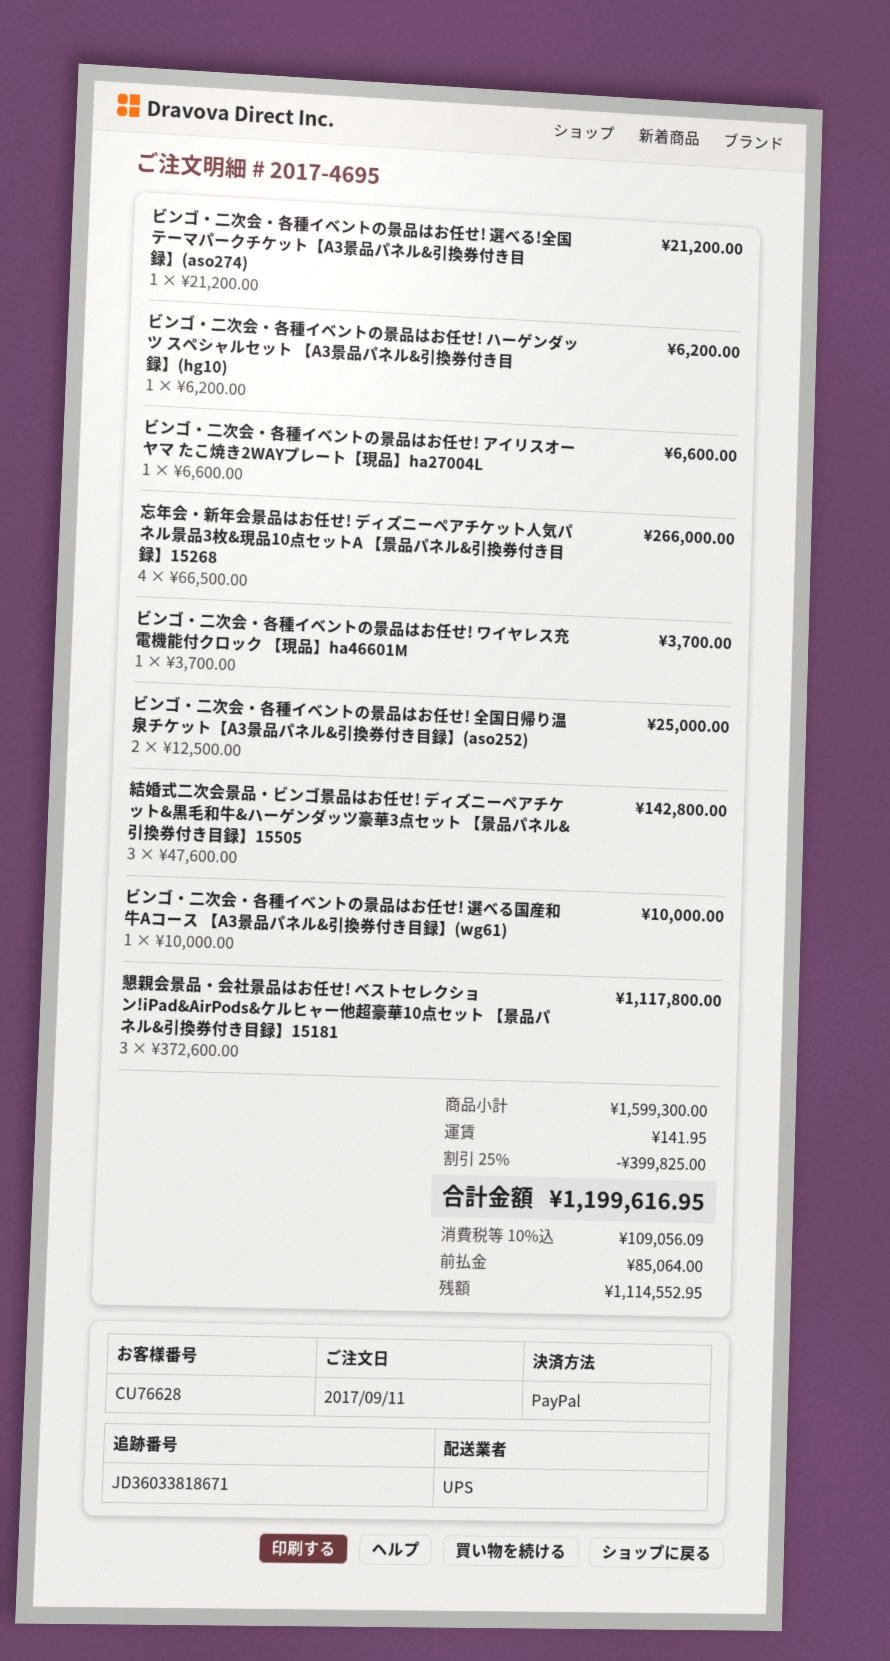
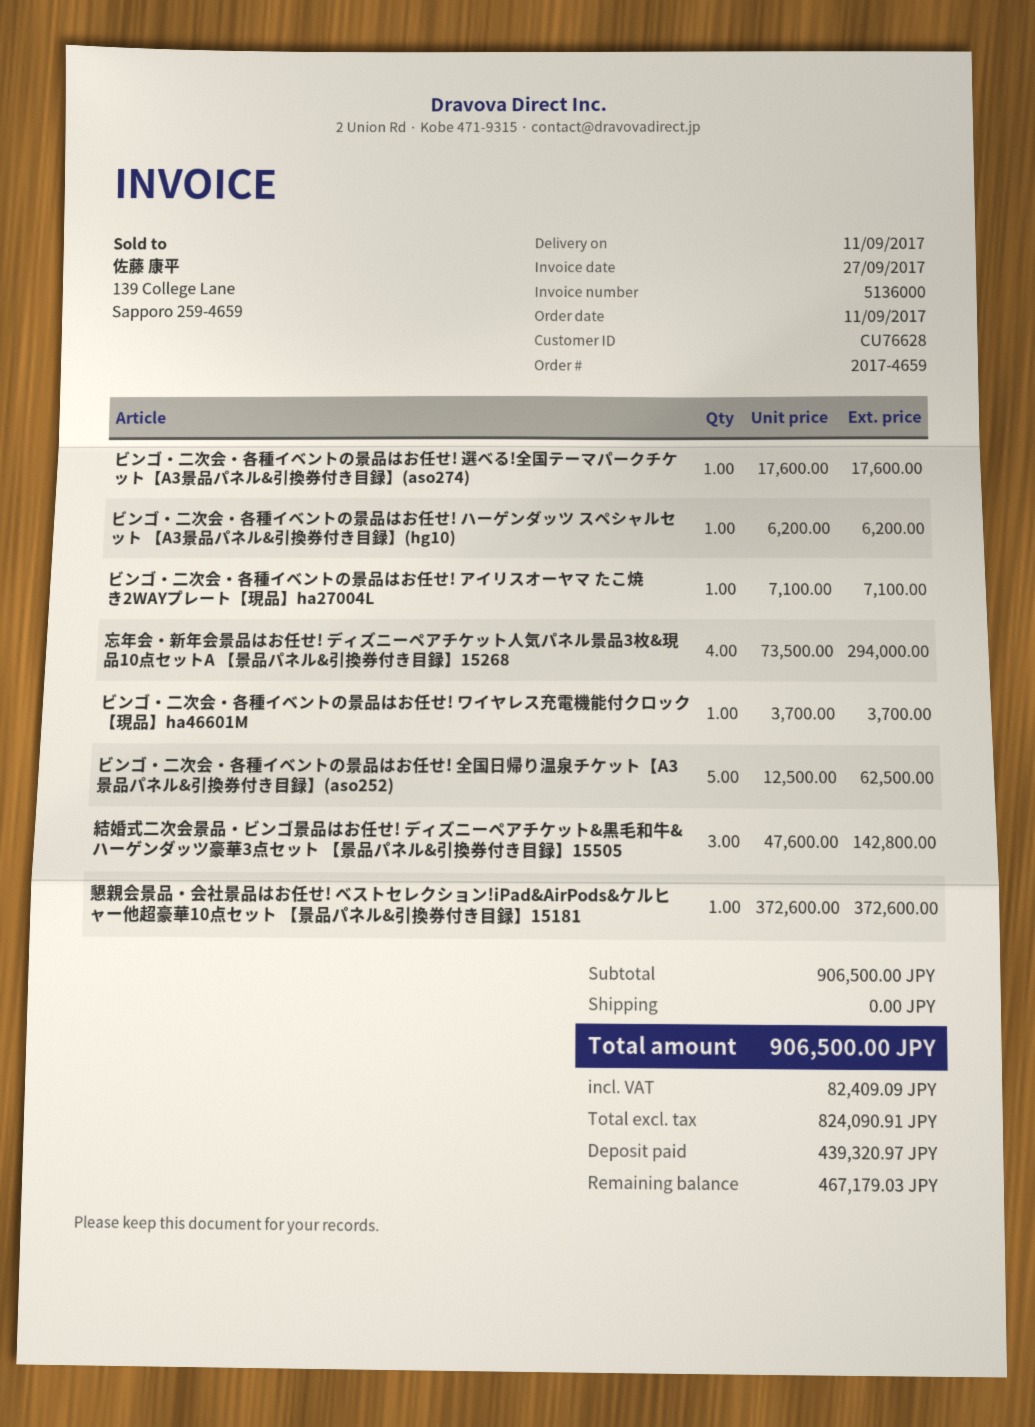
order number: 2017-4695 -> 2017-4659
ビンゴ・二次会・各種イベントの景品はお任せ! 選べる!全国テーマパークチケット【A3景品パネル&引換券付き目録】(aso274): 1 x 21200.00 = 21200.00 -> 1 x 17600.00 = 17600.00
ビンゴ・二次会・各種イベントの景品はお任せ! アイリスオーヤマ たこ焼き2WAYプレート【現品】ha27004L: 1 x 6600.00 = 6600.00 -> 1 x 7100.00 = 7100.00
忘年会・新年会景品はお任せ! ディズニーペアチケット人気パネル景品3枚&現品10点セットA 【景品パネル&引換券付き目録】15268: 4 x 66500.00 = 266000.00 -> 4 x 73500.00 = 294000.00
ビンゴ・二次会・各種イベントの景品はお任せ! 全国日帰り温泉チケット【A3景品パネル&引換券付き目録】(aso252): 2 x 12500.00 = 25000.00 -> 5 x 12500.00 = 62500.00
ビンゴ・二次会・各種イベントの景品はお任せ! 選べる国産和牛Aコース 【A3景品パネル&引換券付き目録】(wg61): 1 x 10000.00 = 10000.00 -> none
懇親会景品・会社景品はお任せ! ベストセレクション!iPad&AirPods&ケルヒャー他超豪華10点セット 【景品パネル&引換券付き目録】15181: 3 x 372600.00 = 1117800.00 -> 1 x 372600.00 = 372600.00
subtotal: 1599300.00 -> 906500.00
discount: 25% = 399825.00 -> none
shipping: 141.95 -> 0.00
tax: 109056.09 -> 82409.09
total: 1199616.95 -> 906500.00
deposit: 85064.00 -> 439320.97
balance: 1114552.95 -> 467179.03

